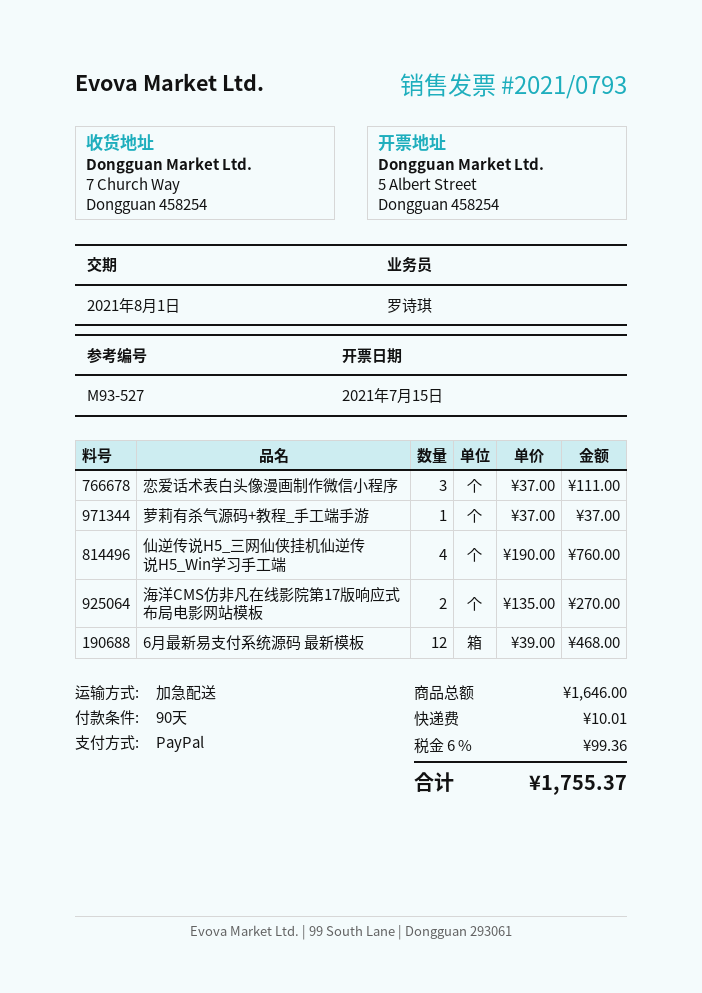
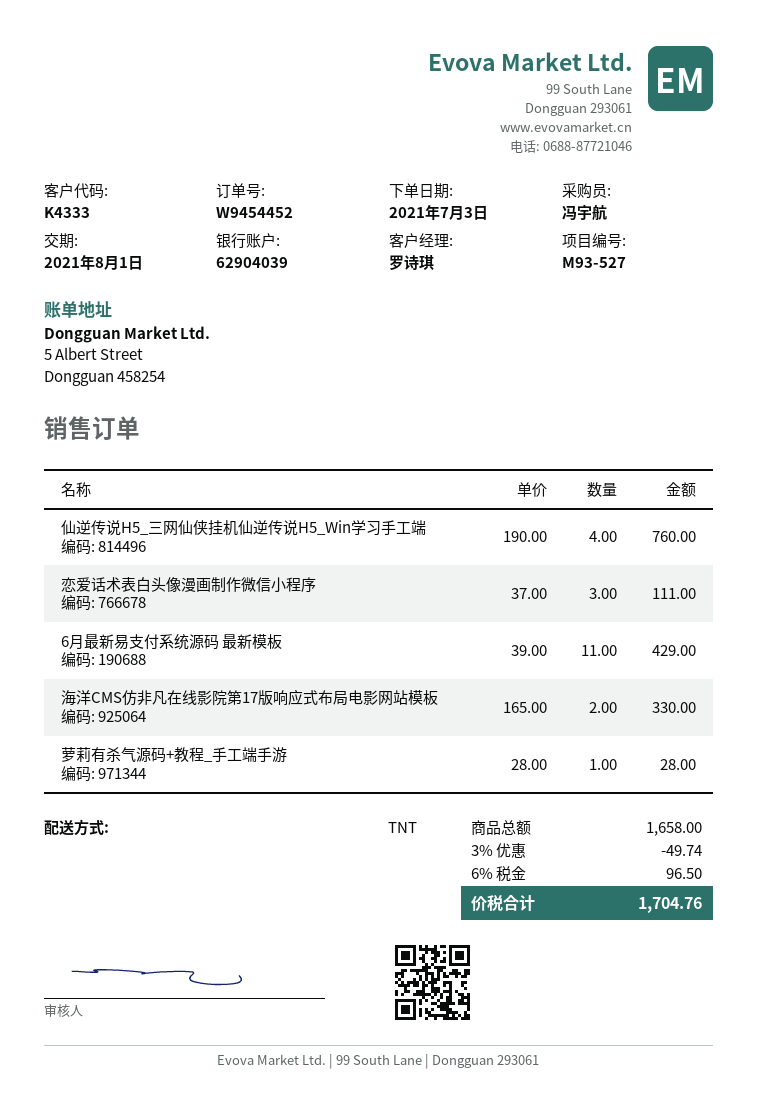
shipping method: express -> TNT
萝莉有杀气源码+教程_手工端手游: 1 x 37.00 = 37.00 -> 1 x 28.00 = 28.00
海洋CMS仿非凡在线影院第17版响应式布局电影网站模板: 2 x 135.00 = 270.00 -> 2 x 165.00 = 330.00
6月最新易支付系统源码 最新模板: 12 x 39.00 = 468.00 -> 11 x 39.00 = 429.00
subtotal: 1646.00 -> 1658.00
discount: none -> 3% = 49.74
shipping: 10.01 -> none
tax: 6% = 99.36 -> 6% = 96.50
total: 1755.37 -> 1704.76

